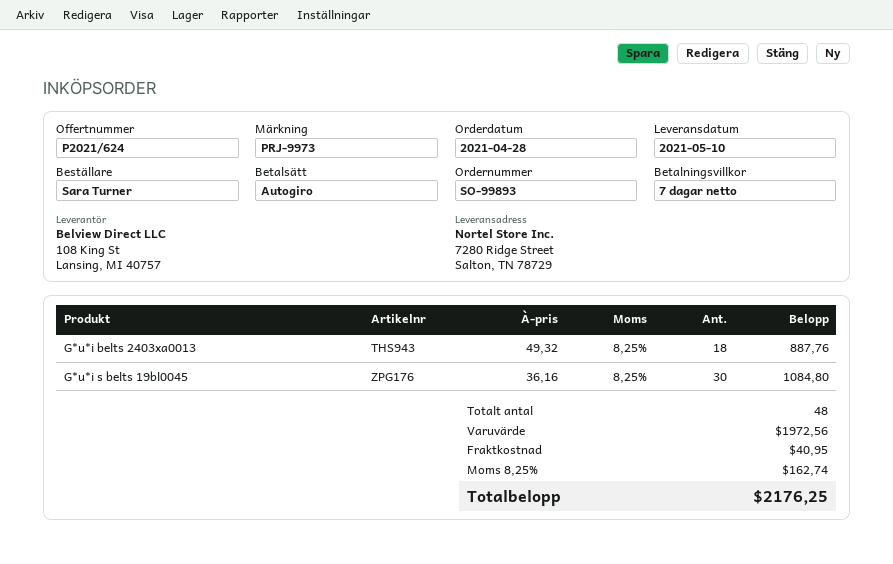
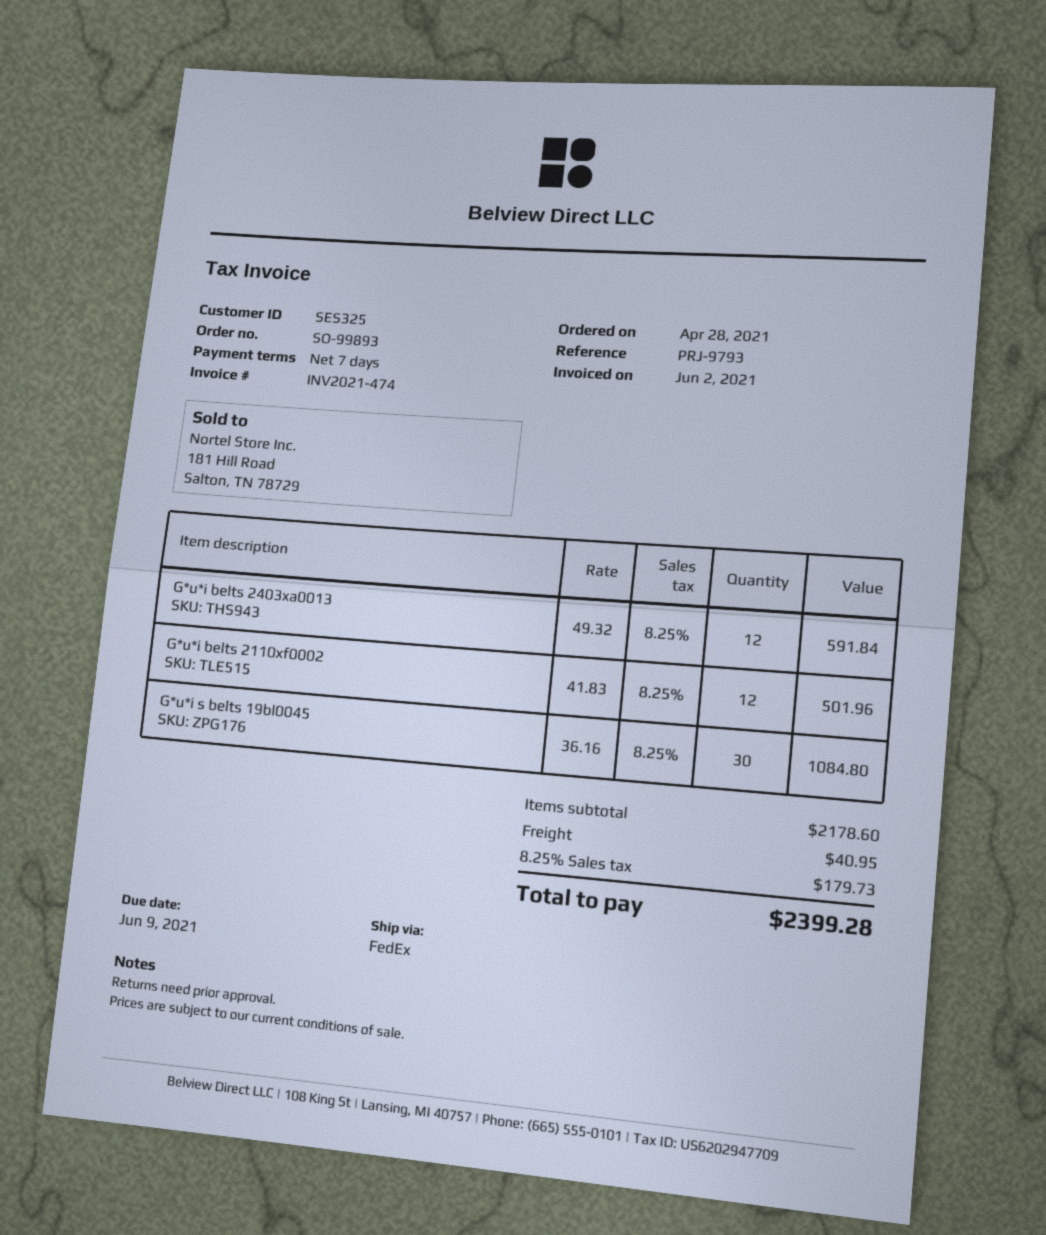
reference: PRJ-9973 -> PRJ-9793
G*u*i belts 2403xa0013: 18 x 49.32 = 887.76 -> 12 x 49.32 = 591.84
G*u*i belts 2110xf0002: none -> 12 x 41.83 = 501.96
subtotal: 1972.56 -> 2178.60
tax: 8.25% = 162.74 -> 8.25% = 179.73
total: 2176.25 -> 2399.28

